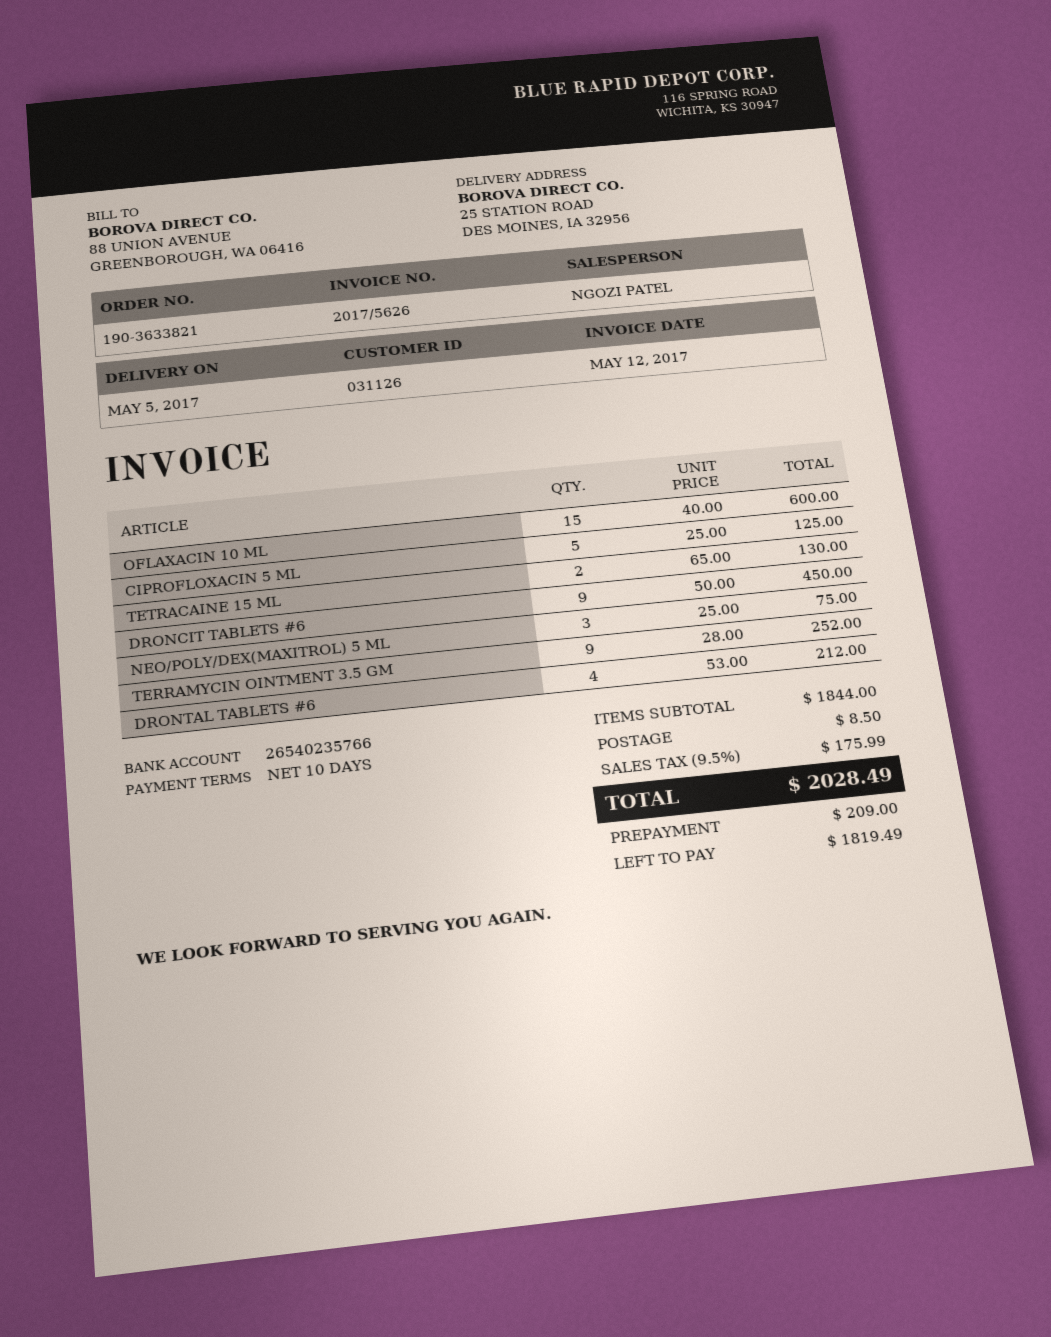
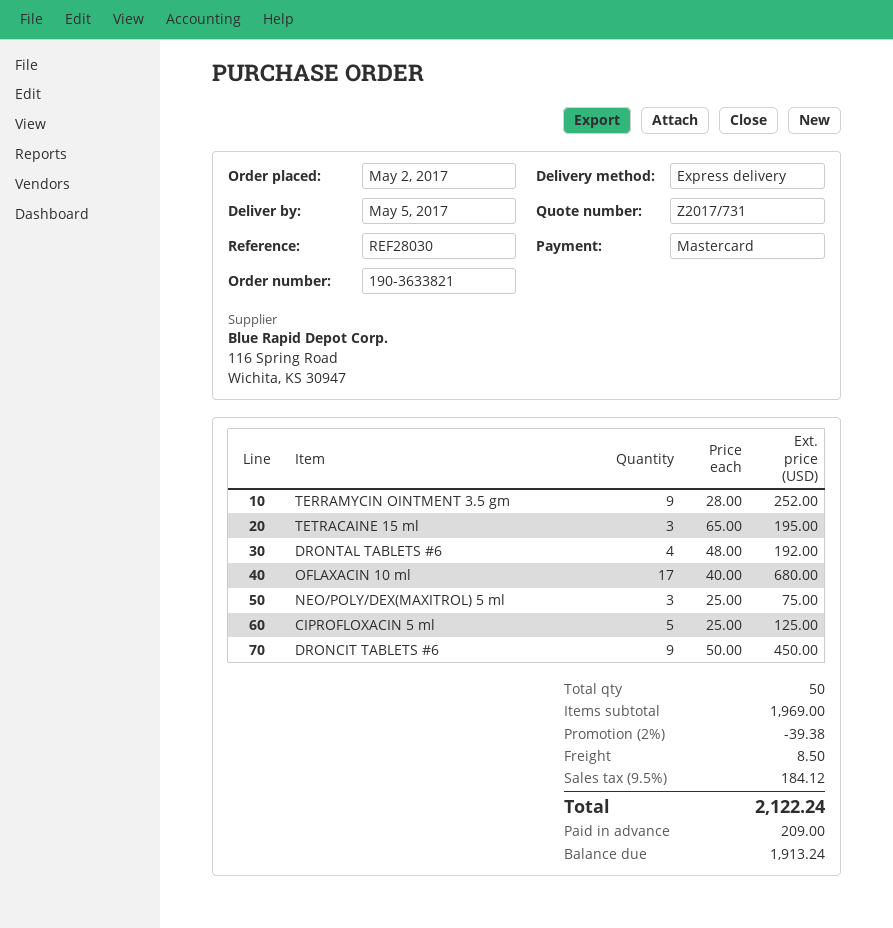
OFLAXACIN 10 ML: 15 x 40.00 = 600.00 -> 17 x 40.00 = 680.00
TETRACAINE 15 ML: 2 x 65.00 = 130.00 -> 3 x 65.00 = 195.00
DRONTAL TABLETS #6: 4 x 53.00 = 212.00 -> 4 x 48.00 = 192.00
subtotal: 1844.00 -> 1969.00
discount: none -> 2% = 39.38
tax: 9.5% = 175.99 -> 9.5% = 184.12
total: 2028.49 -> 2122.24
balance: 1819.49 -> 1913.24

